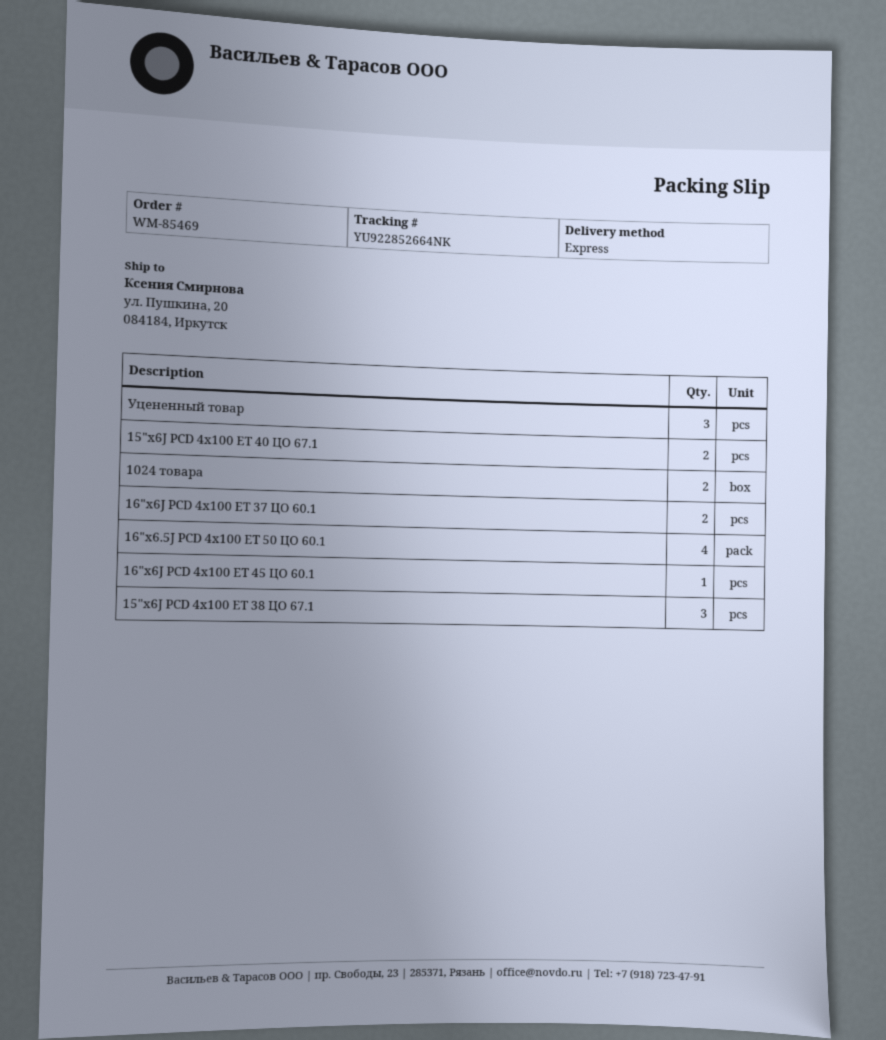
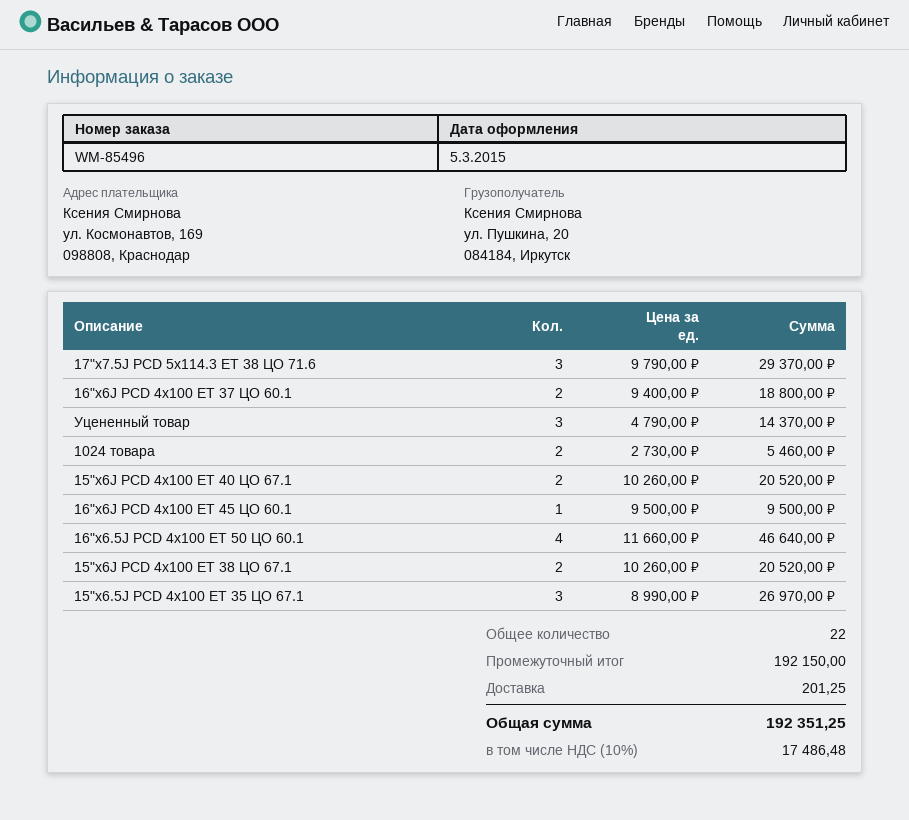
order number: WM-85469 -> WM-85496
15"x6J PCD 4x100 ЕТ 38 ЦО 67.1: 3 -> 2
17"x7.5J PCD 5x114.3 ЕТ 38 ЦО 71.6: none -> 3
15"x6.5J PCD 4x100 ЕТ 35 ЦО 67.1: none -> 3

